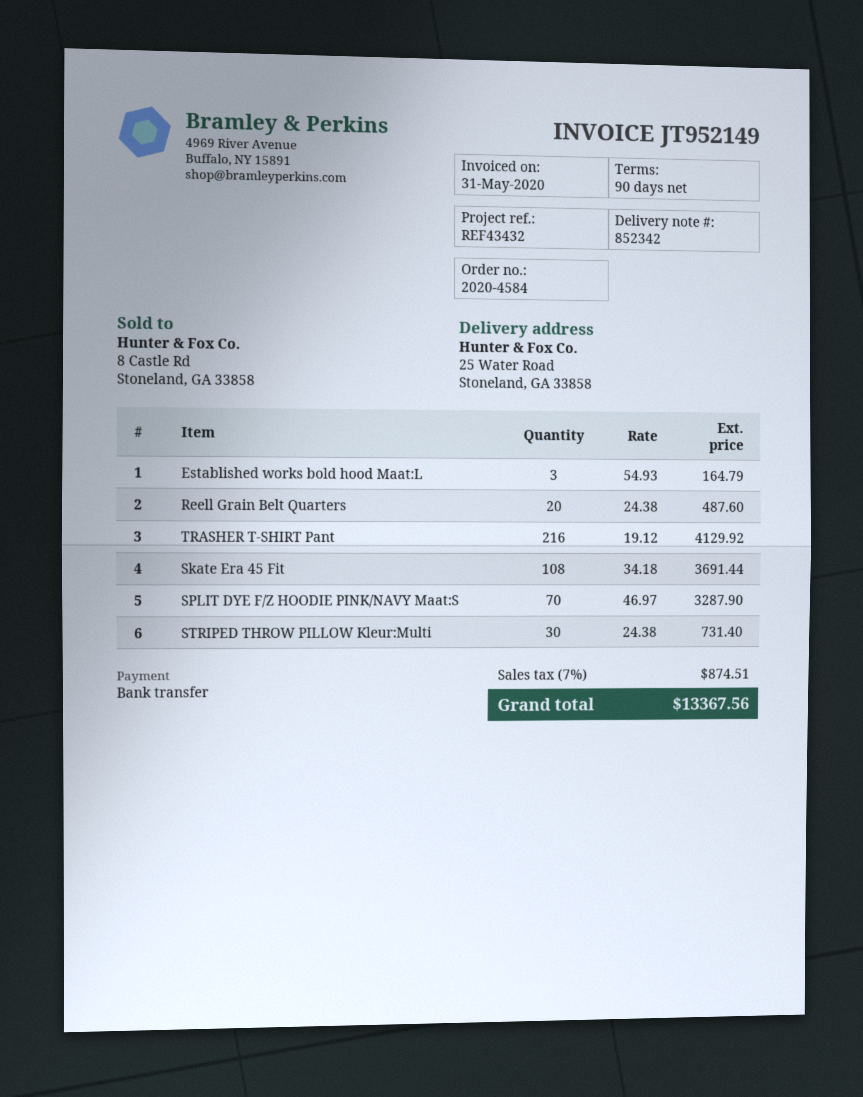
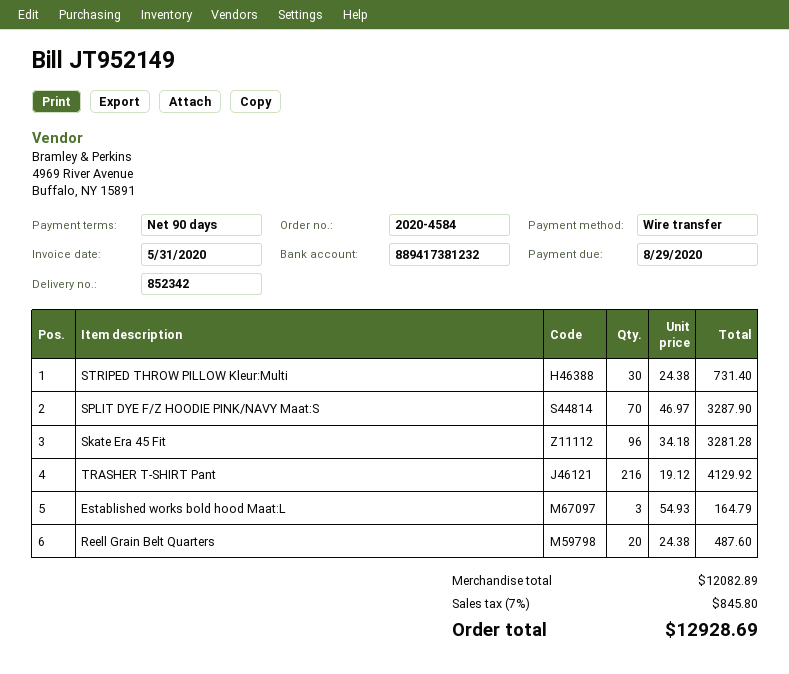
Skate Era 45 Fit: 108 x 34.18 = 3691.44 -> 96 x 34.18 = 3281.28
tax: 7% = 874.51 -> 7% = 845.80
total: 13367.56 -> 12928.69

